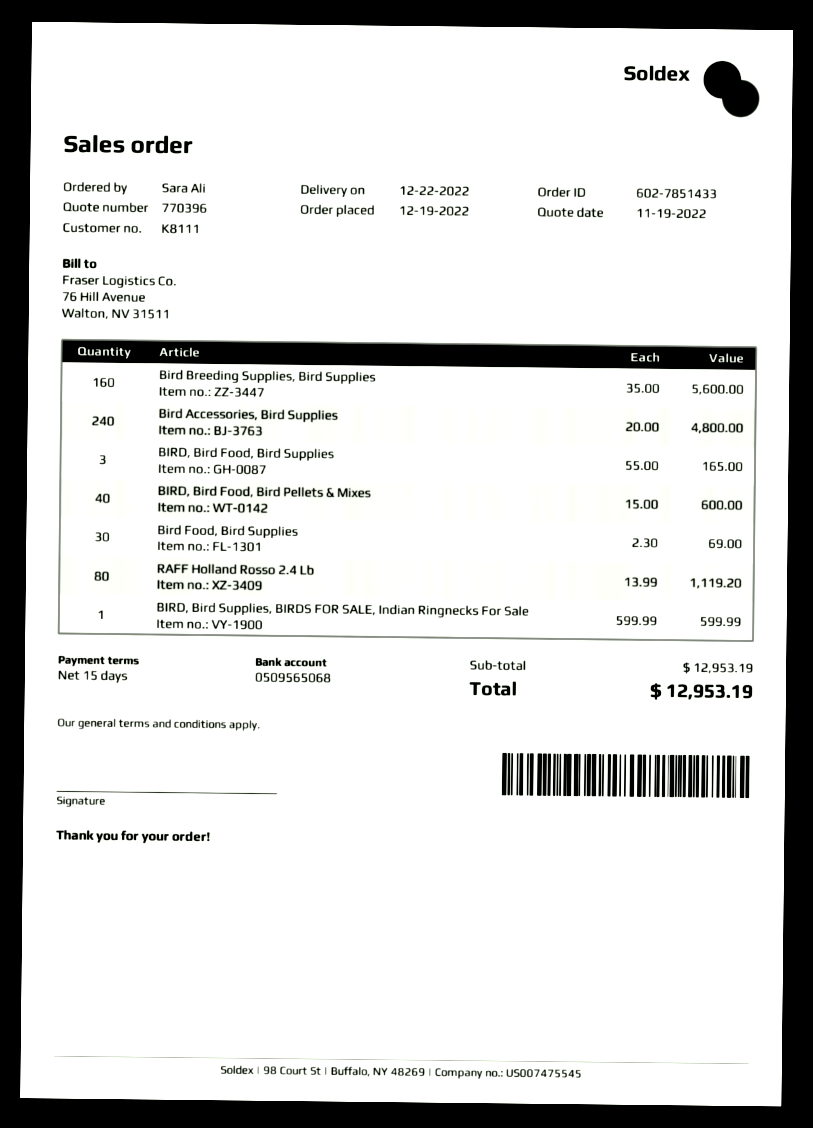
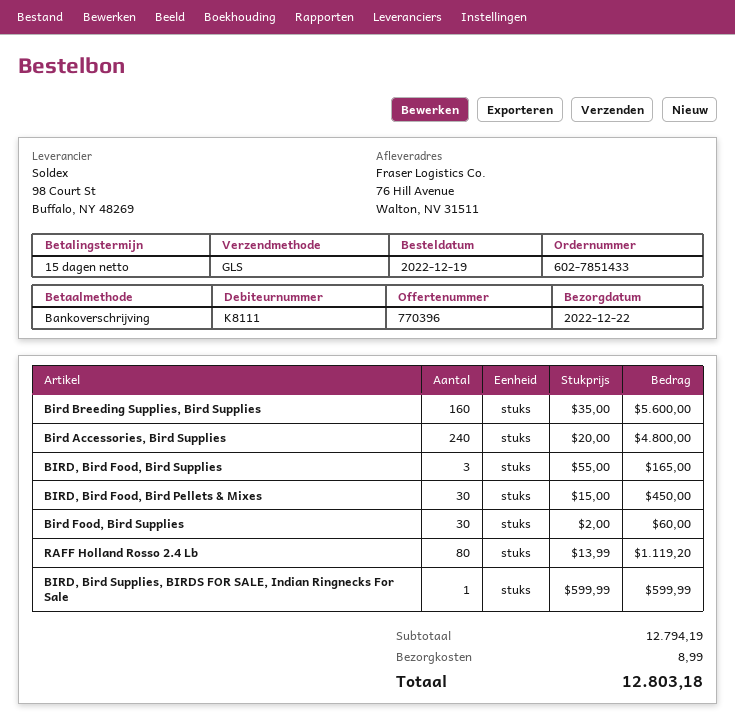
BIRD, Bird Food, Bird Pellets & Mixes: 40 x 15.00 = 600.00 -> 30 x 15.00 = 450.00
Bird Food, Bird Supplies: 30 x 2.30 = 69.00 -> 30 x 2.00 = 60.00
subtotal: 12953.19 -> 12794.19
shipping: none -> 8.99
total: 12953.19 -> 12803.18

